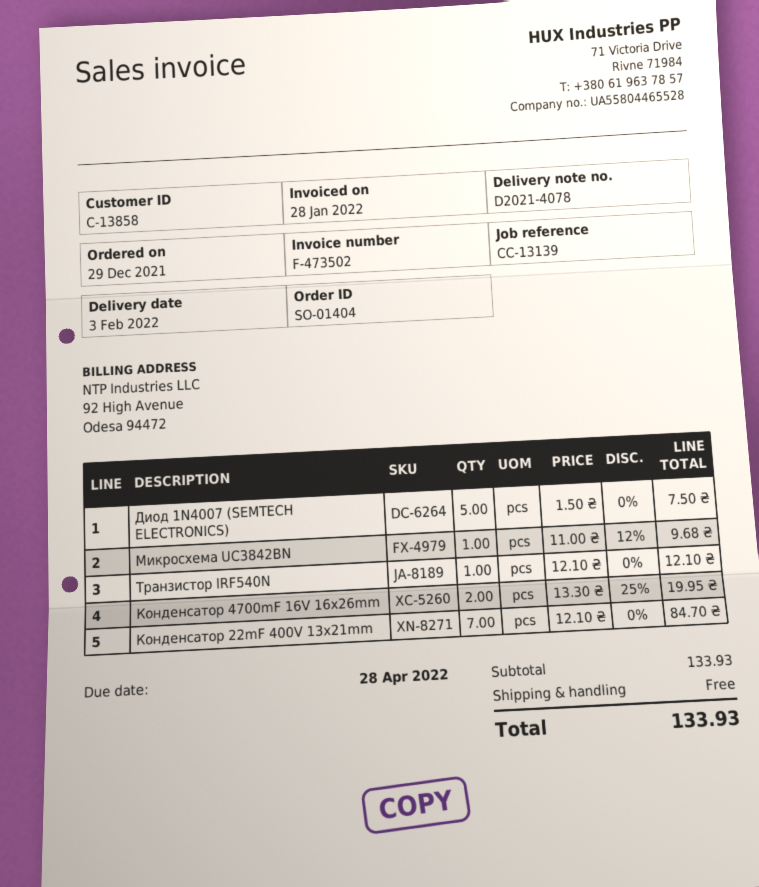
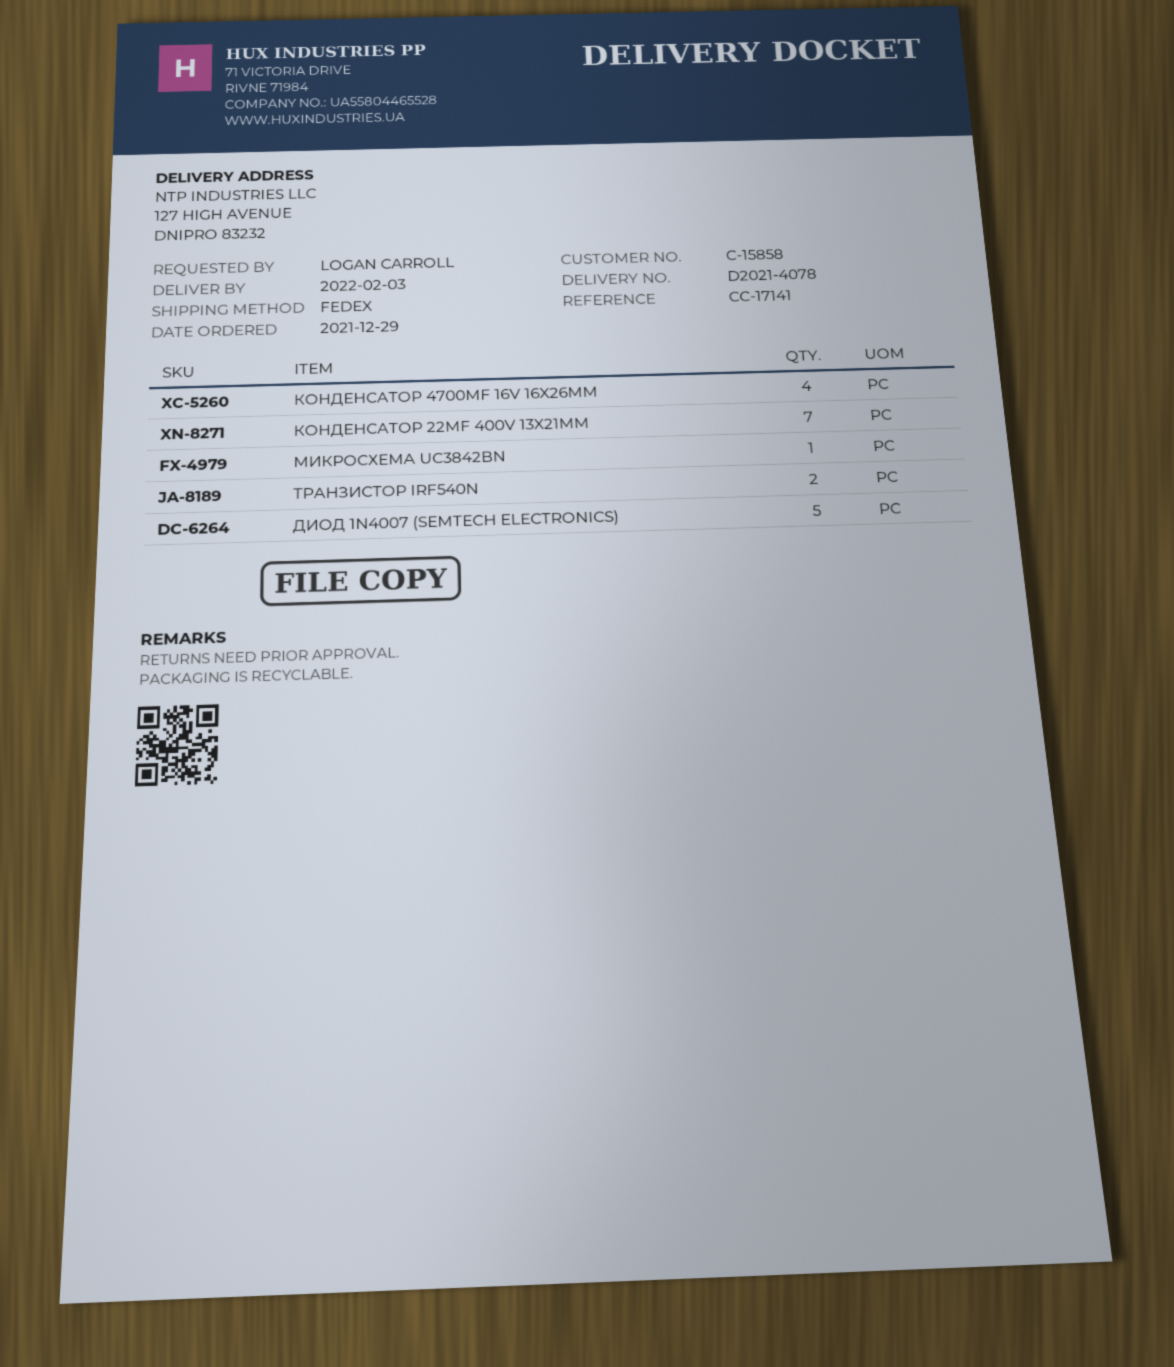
customer number: C-13858 -> C-15858
reference: CC-13139 -> CC-17141
Транзистор IRF540N: 1 -> 2
Конденсатор 4700mF 16V 16x26mm: 2 -> 4

